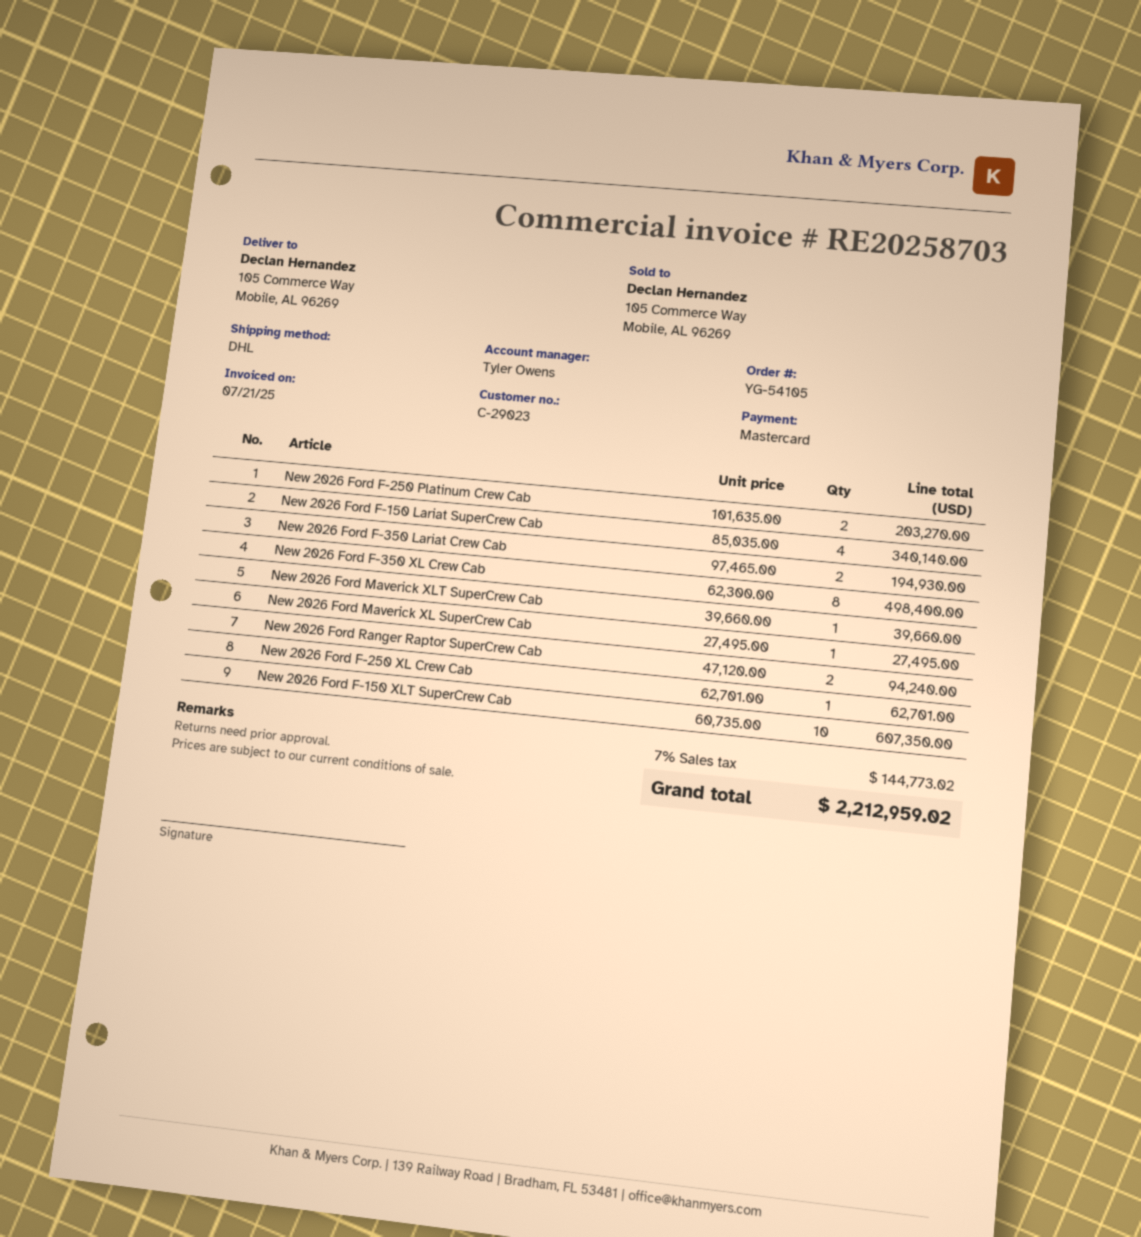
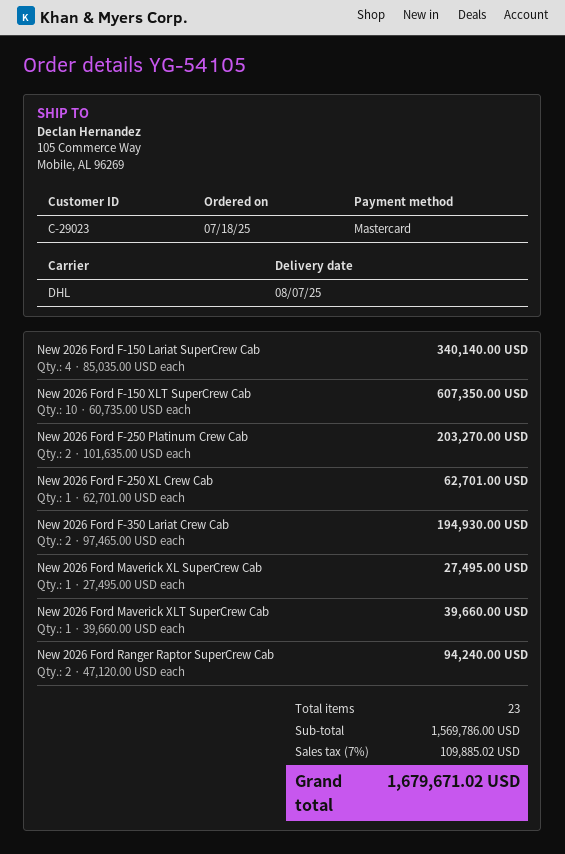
New 2026 Ford F-350 XL Crew Cab: 8 x 62300.00 = 498400.00 -> none
tax: 7% = 144773.02 -> 7% = 109885.02
total: 2212959.02 -> 1679671.02

